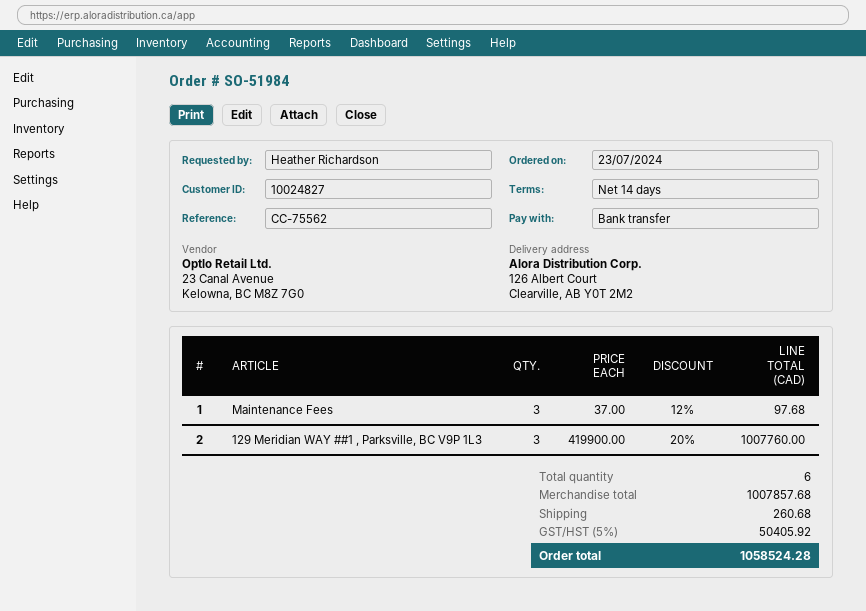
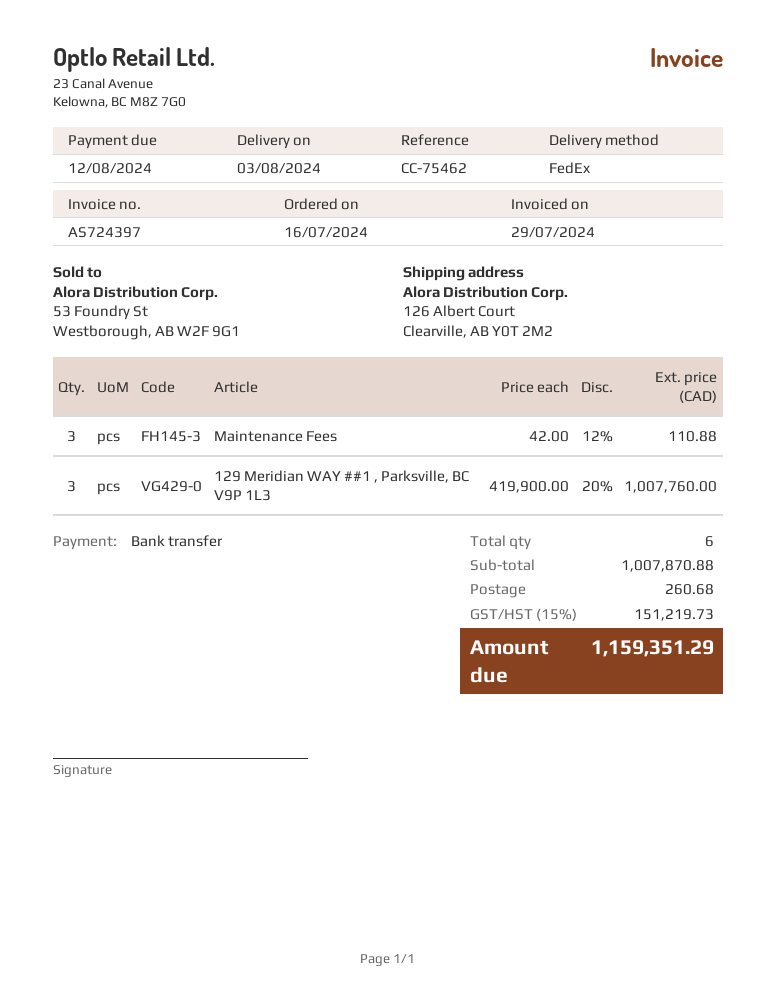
order date: 2024-07-23 -> 2024-07-16
reference: CC-75562 -> CC-75462
Maintenance Fees: 3 x 37.00 - 12% = 97.68 -> 3 x 42.00 - 12% = 110.88
subtotal: 1007857.68 -> 1007870.88
tax: 5% = 50405.92 -> 15% = 151219.73
total: 1058524.28 -> 1159351.29

